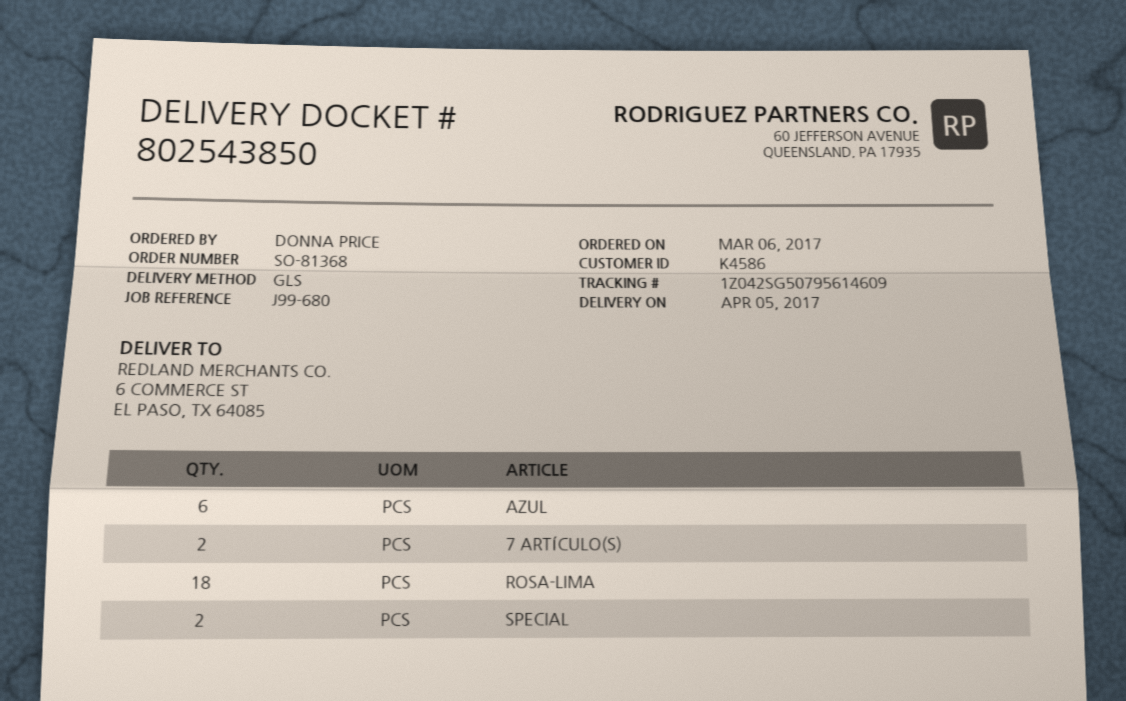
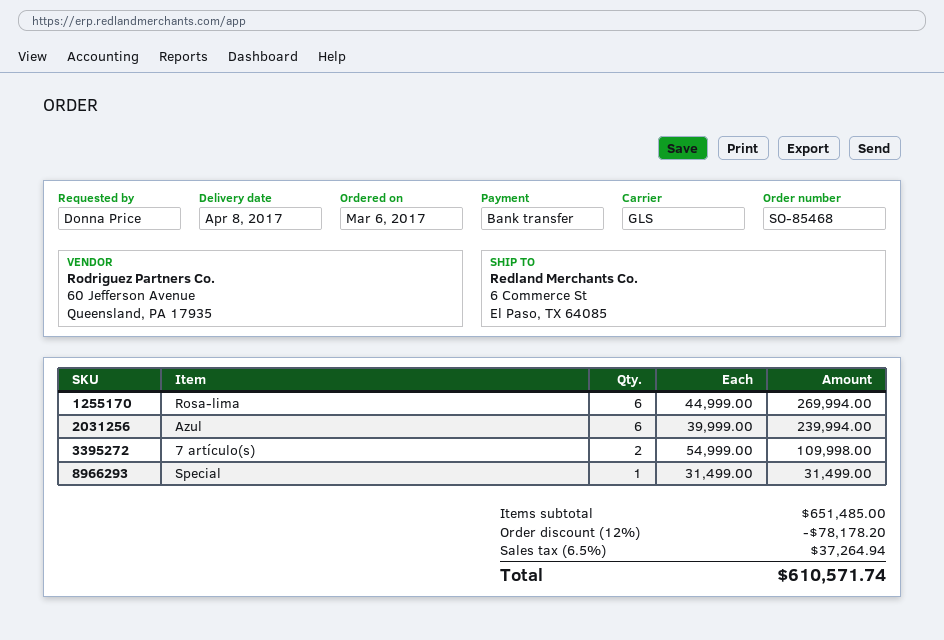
order number: SO-81368 -> SO-85468
delivery date: 2017-04-05 -> 2017-04-08
ROSA-LIMA: 18 -> 6
SPECIAL: 2 -> 1

